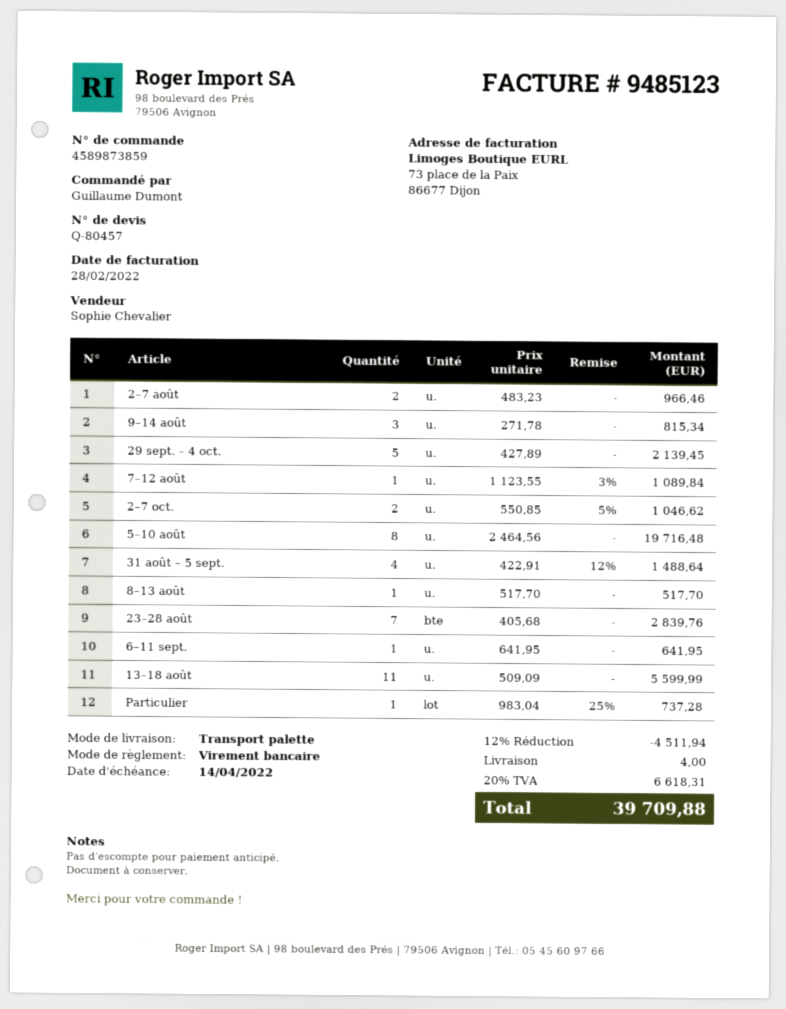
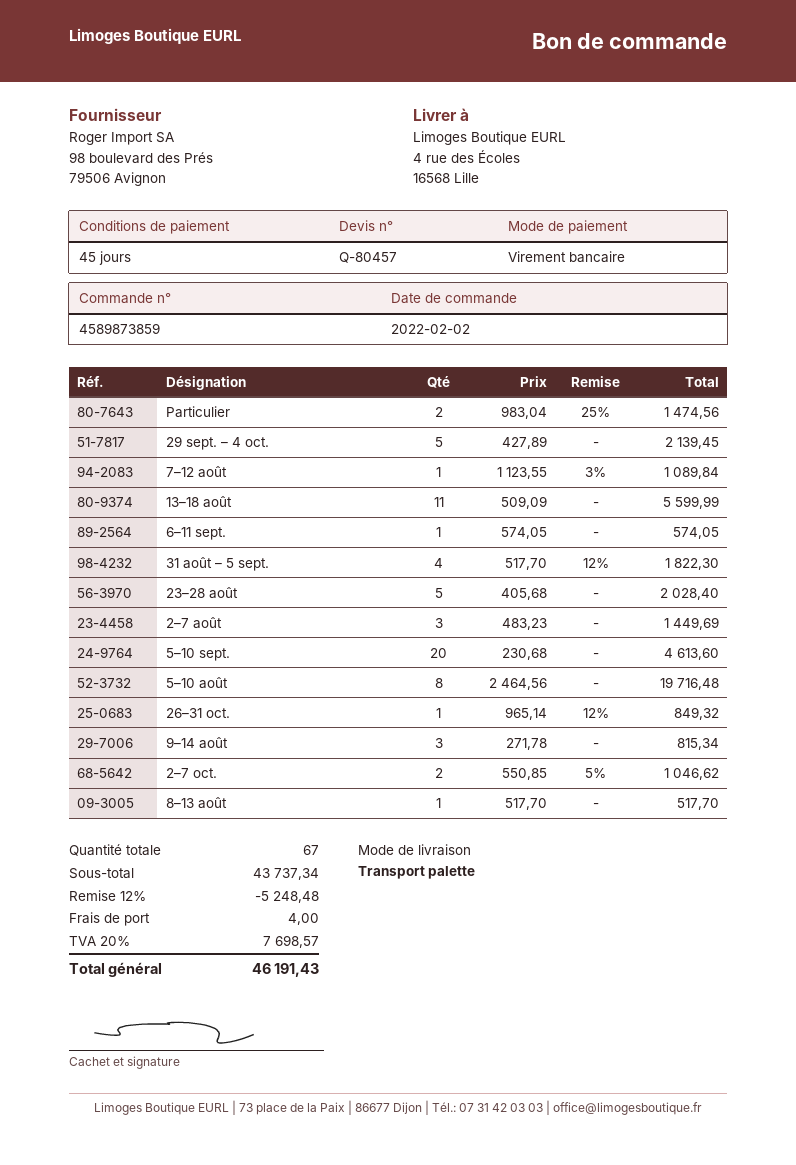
2–7 août: 2 x 483.23 = 966.46 -> 3 x 483.23 = 1449.69
31 août – 5 sept.: 4 x 422.91 - 12% = 1488.64 -> 4 x 517.70 - 12% = 1822.30
23–28 août: 7 x 405.68 = 2839.76 -> 5 x 405.68 = 2028.40
6–11 sept.: 1 x 641.95 = 641.95 -> 1 x 574.05 = 574.05
Particulier: 1 x 983.04 - 25% = 737.28 -> 2 x 983.04 - 25% = 1474.56
5–10 sept.: none -> 20 x 230.68 = 4613.60
26–31 oct.: none -> 1 x 965.14 - 12% = 849.32
discount: 12% = 4511.94 -> 12% = 5248.48
tax: 20% = 6618.31 -> 20% = 7698.57
total: 39709.88 -> 46191.43

